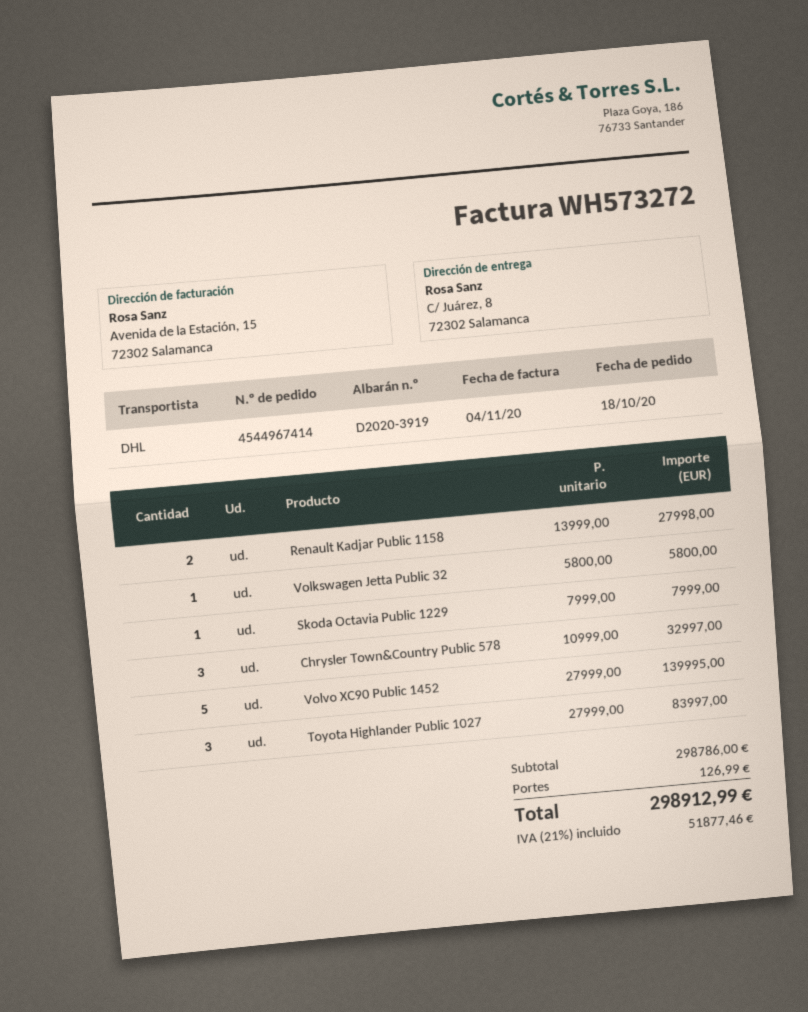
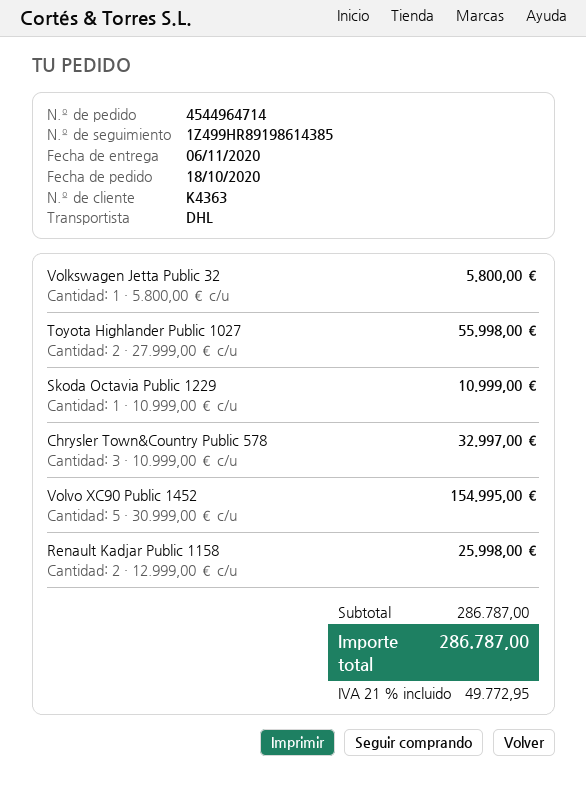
order number: 4544967414 -> 4544964714
Renault Kadjar Public 1158: 2 x 13999.00 = 27998.00 -> 2 x 12999.00 = 25998.00
Skoda Octavia Public 1229: 1 x 7999.00 = 7999.00 -> 1 x 10999.00 = 10999.00
Volvo XC90 Public 1452: 5 x 27999.00 = 139995.00 -> 5 x 30999.00 = 154995.00
Toyota Highlander Public 1027: 3 x 27999.00 = 83997.00 -> 2 x 27999.00 = 55998.00
subtotal: 298786.00 -> 286787.00
shipping: 126.99 -> none
tax: 21% = 51877.46 -> 21% = 49772.95
total: 298912.99 -> 286787.00

